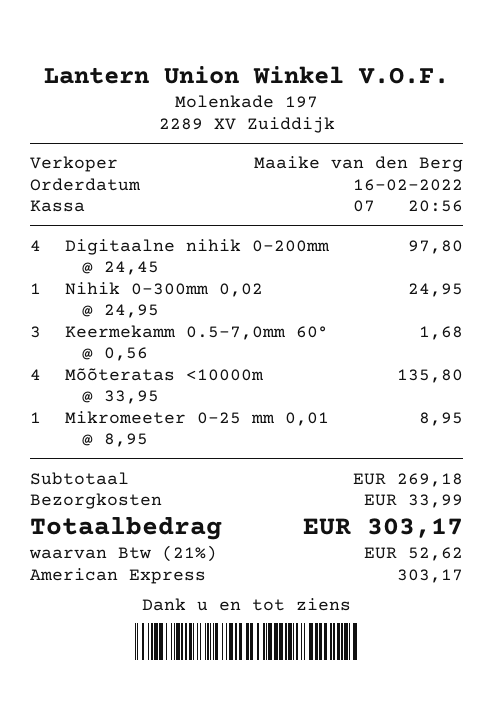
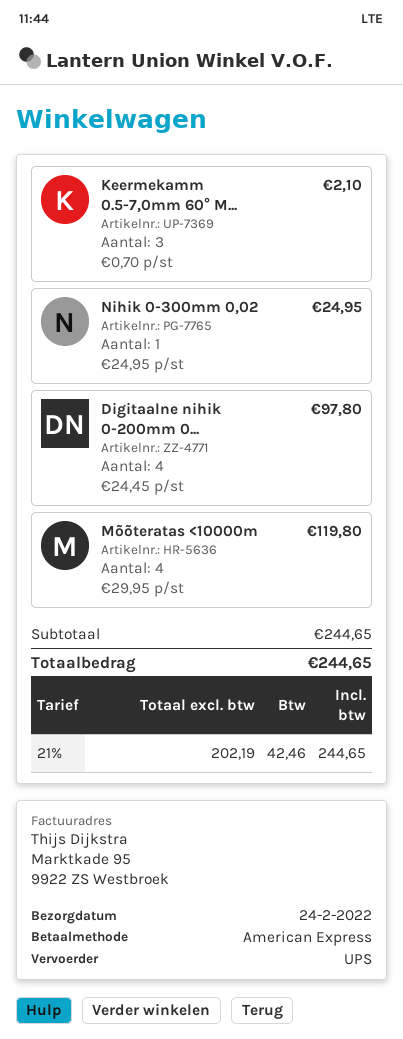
Keermekamm 0.5-7,0mm 60°: 3 x 0.56 = 1.68 -> 3 x 0.70 = 2.10
Mõõteratas <10000m: 4 x 33.95 = 135.80 -> 4 x 29.95 = 119.80
Mikromeeter 0-25 mm 0,01: 1 x 8.95 = 8.95 -> none
subtotal: 269.18 -> 244.65
shipping: 33.99 -> none
tax: 21% = 52.62 -> 21% = 42.46
total: 303.17 -> 244.65

